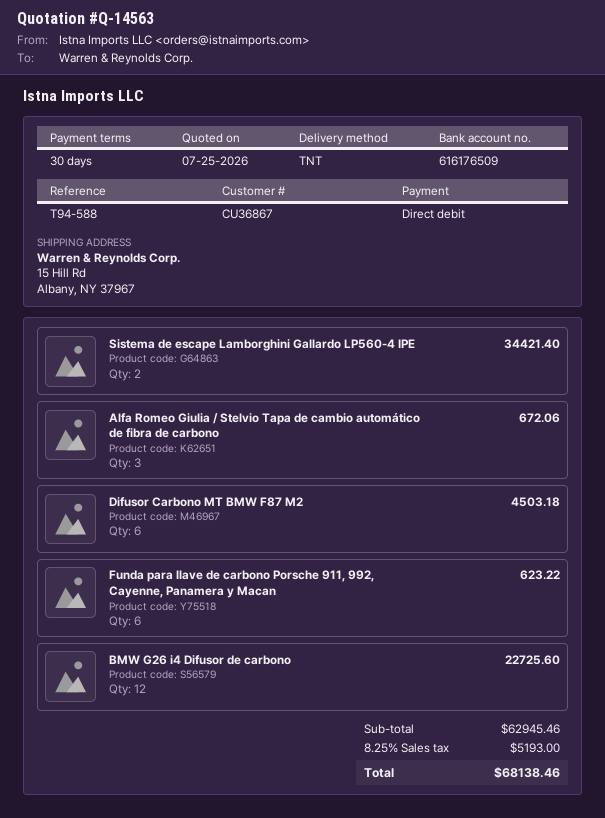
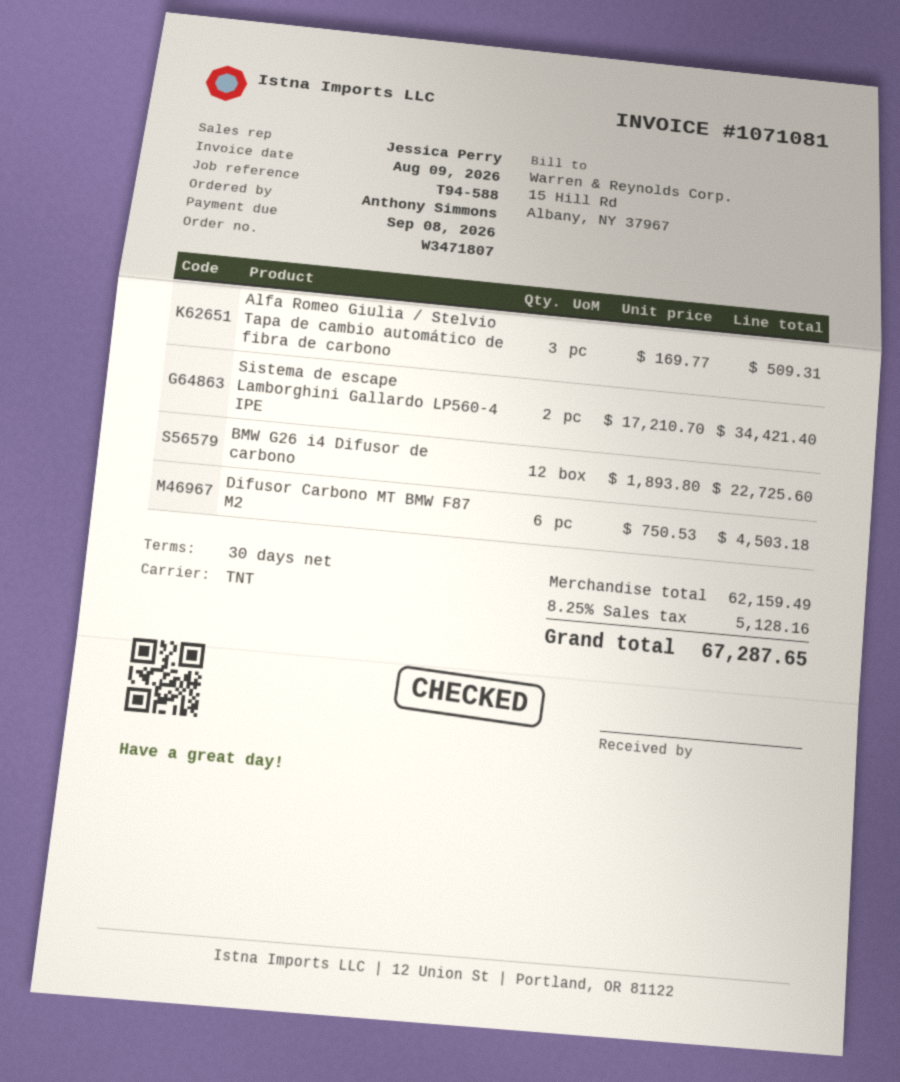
Alfa Romeo Giulia / Stelvio Tapa de cambio automático de fibra de carbono: 3 for 672.06 -> 3 for 509.31
Funda para llave de carbono Porsche 911, 992, Cayenne, Panamera y Macan: 6 for 623.22 -> none
subtotal: 62945.46 -> 62159.49
tax: 8.25% = 5193.00 -> 8.25% = 5128.16
total: 68138.46 -> 67287.65

